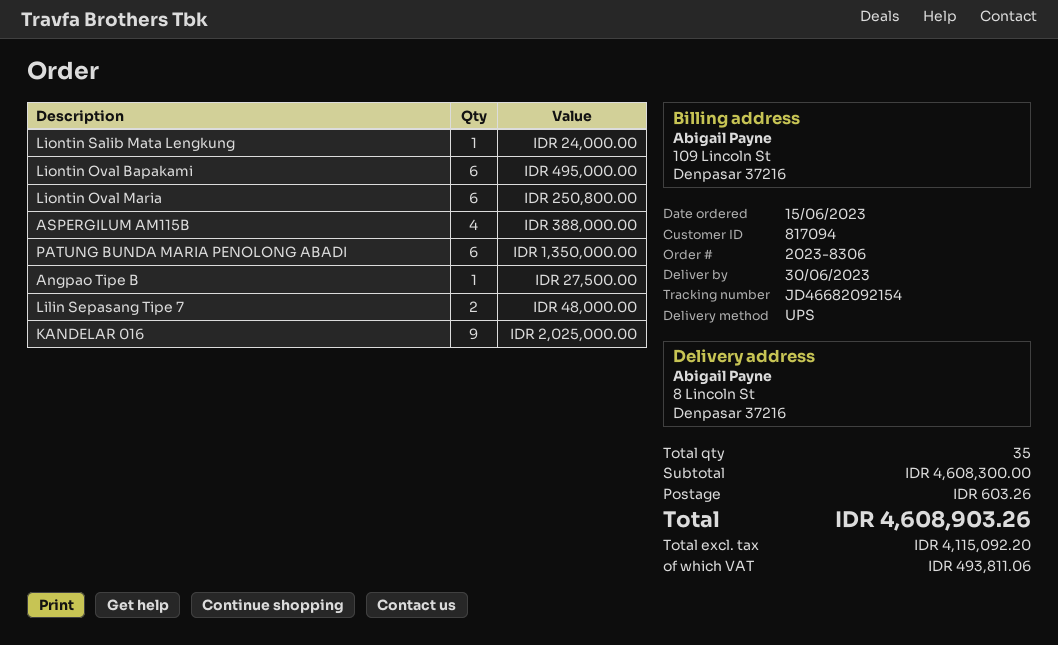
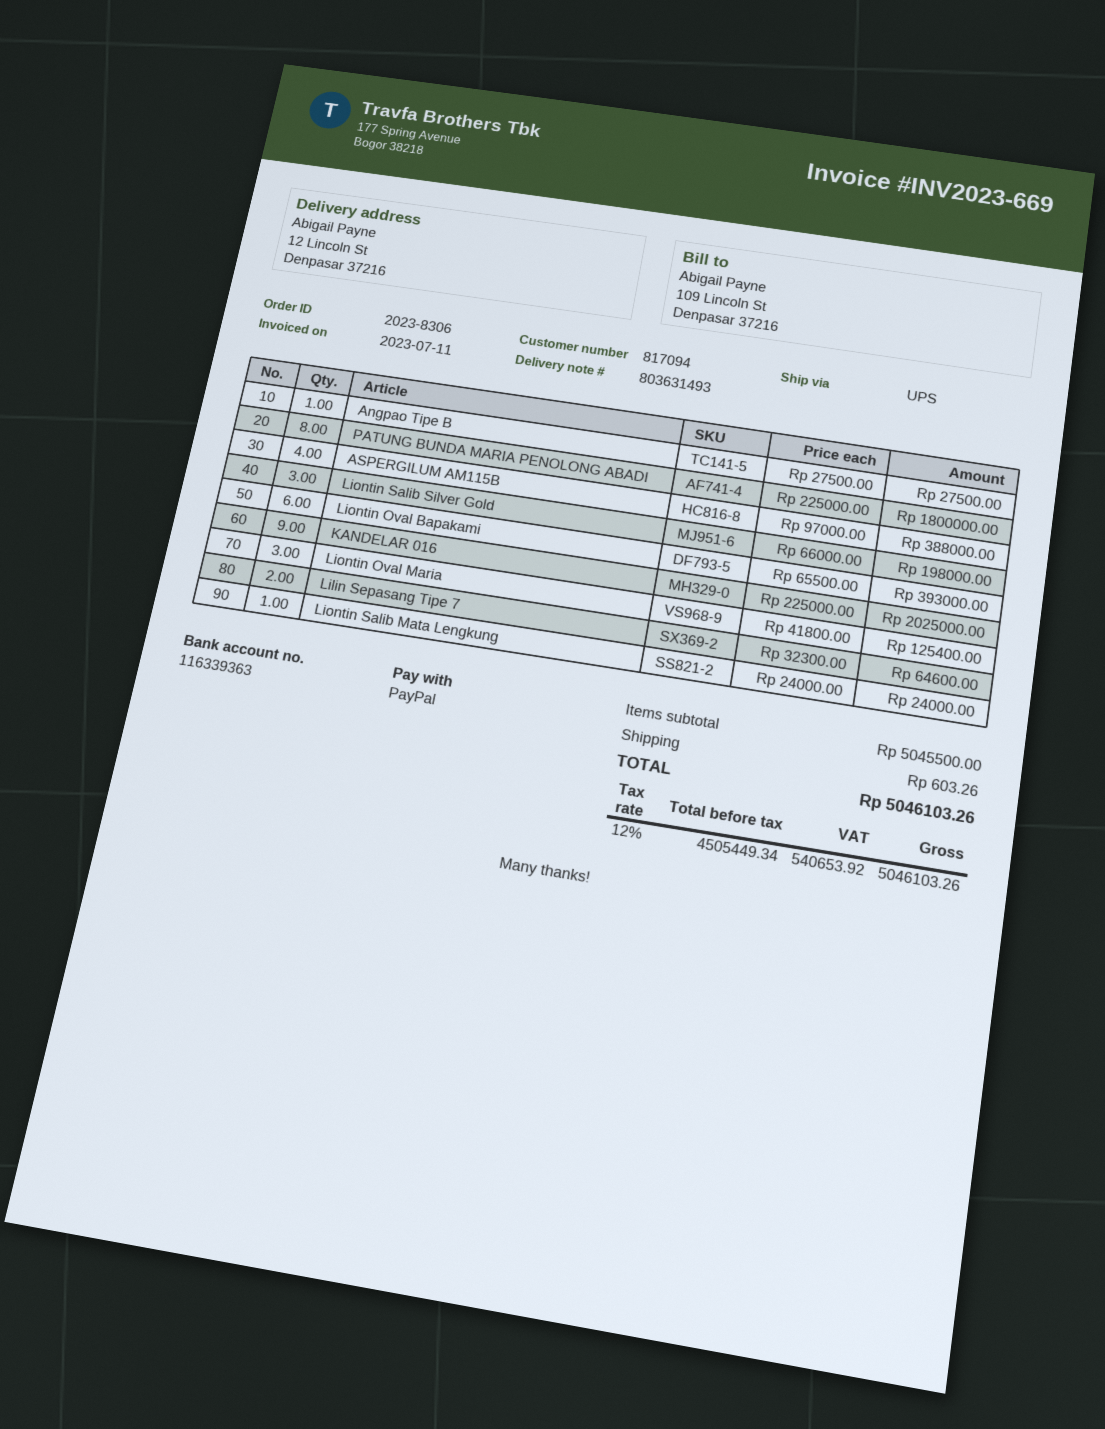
ship to: 8 Lincoln St, Denpasar 37216 -> 12 Lincoln St, Denpasar 37216
Liontin Oval Bapakami: 6 for 495000.00 -> 6 for 393000.00
Liontin Oval Maria: 6 for 250800.00 -> 3 for 125400.00
PATUNG BUNDA MARIA PENOLONG ABADI: 6 for 1350000.00 -> 8 for 1800000.00
Lilin Sepasang Tipe 7: 2 for 48000.00 -> 2 for 64600.00
Liontin Salib Silver Gold: none -> 3 for 198000.00
subtotal: 4608300.00 -> 5045500.00
net: 4115092.20 -> 4505449.34
tax: 493811.06 -> 540653.92
total: 4608903.26 -> 5046103.26

